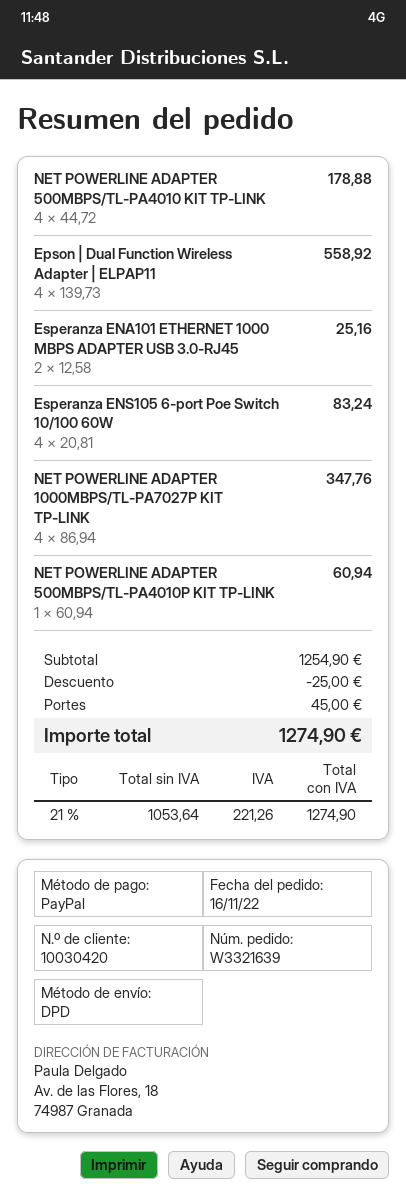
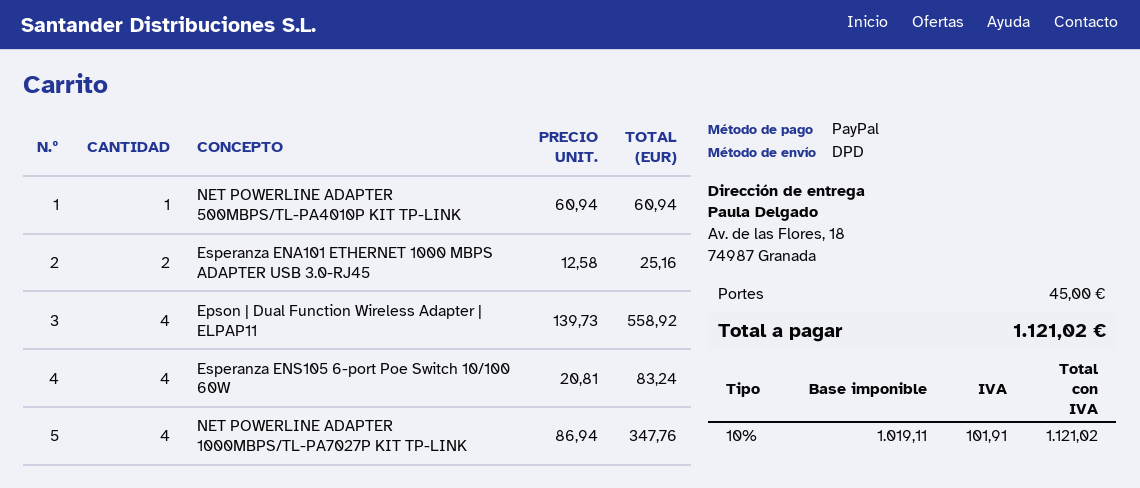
NET POWERLINE ADAPTER 500MBPS/TL-PA4010 KIT TP-LINK: 4 x 44.72 = 178.88 -> none
discount: 25.00 -> none
net: 1053.64 -> 1019.11
tax: 21% = 221.26 -> 10% = 101.91
total: 1274.90 -> 1121.02

